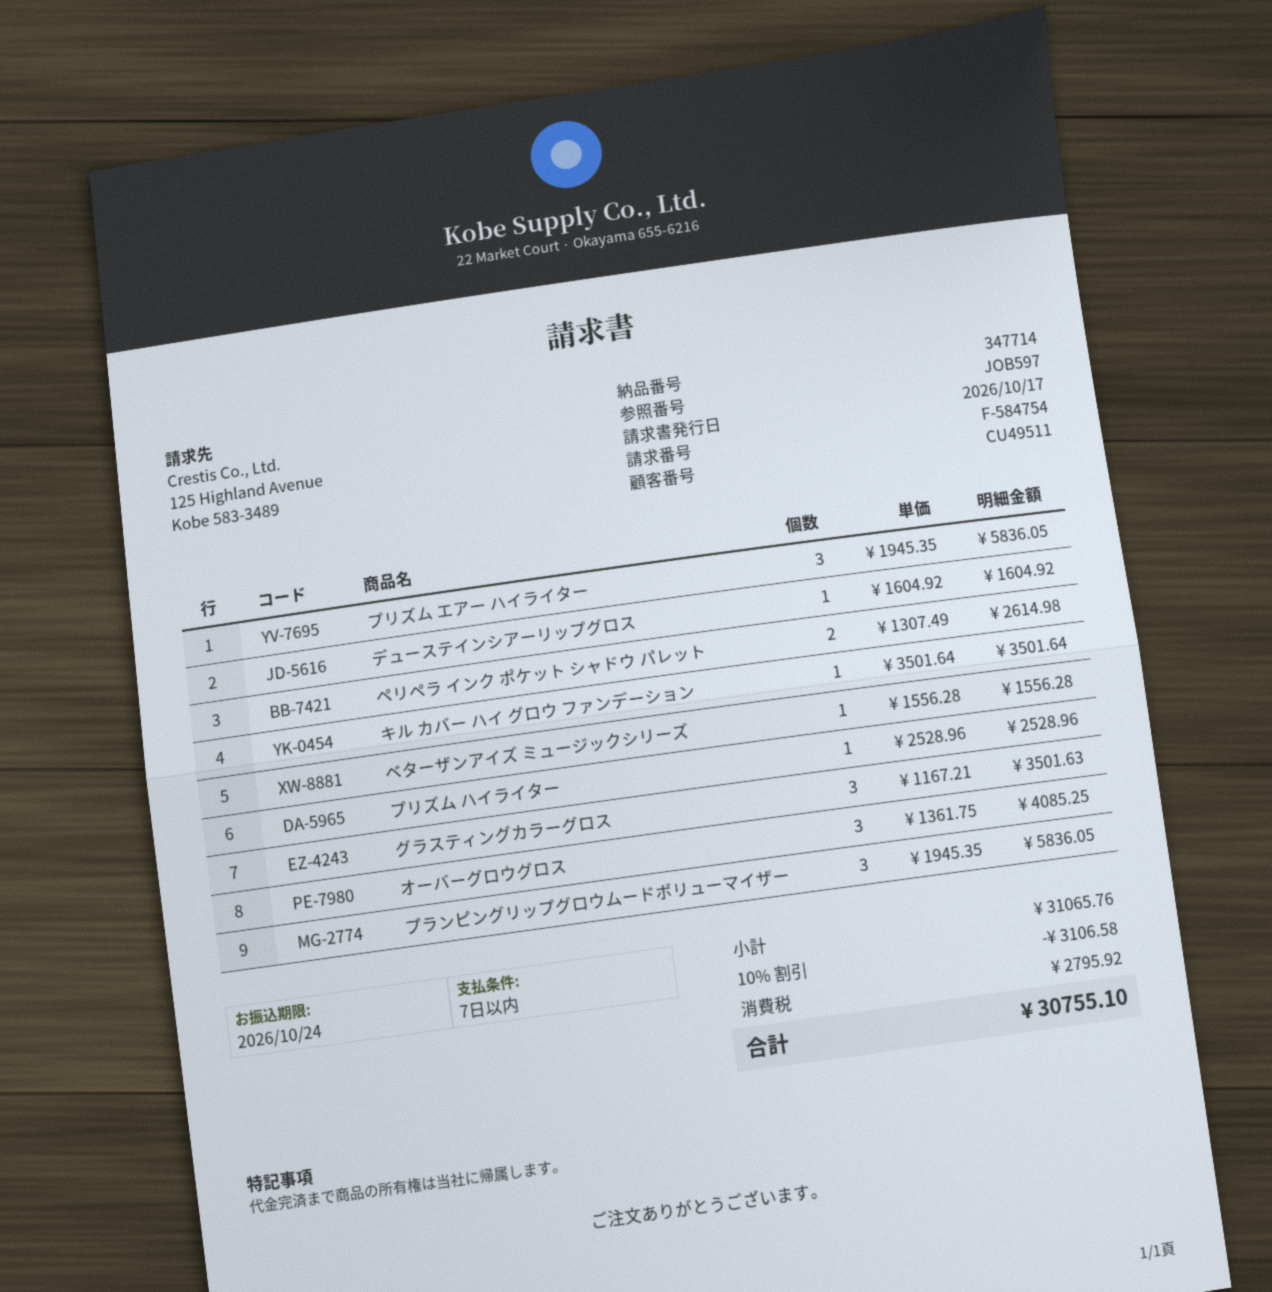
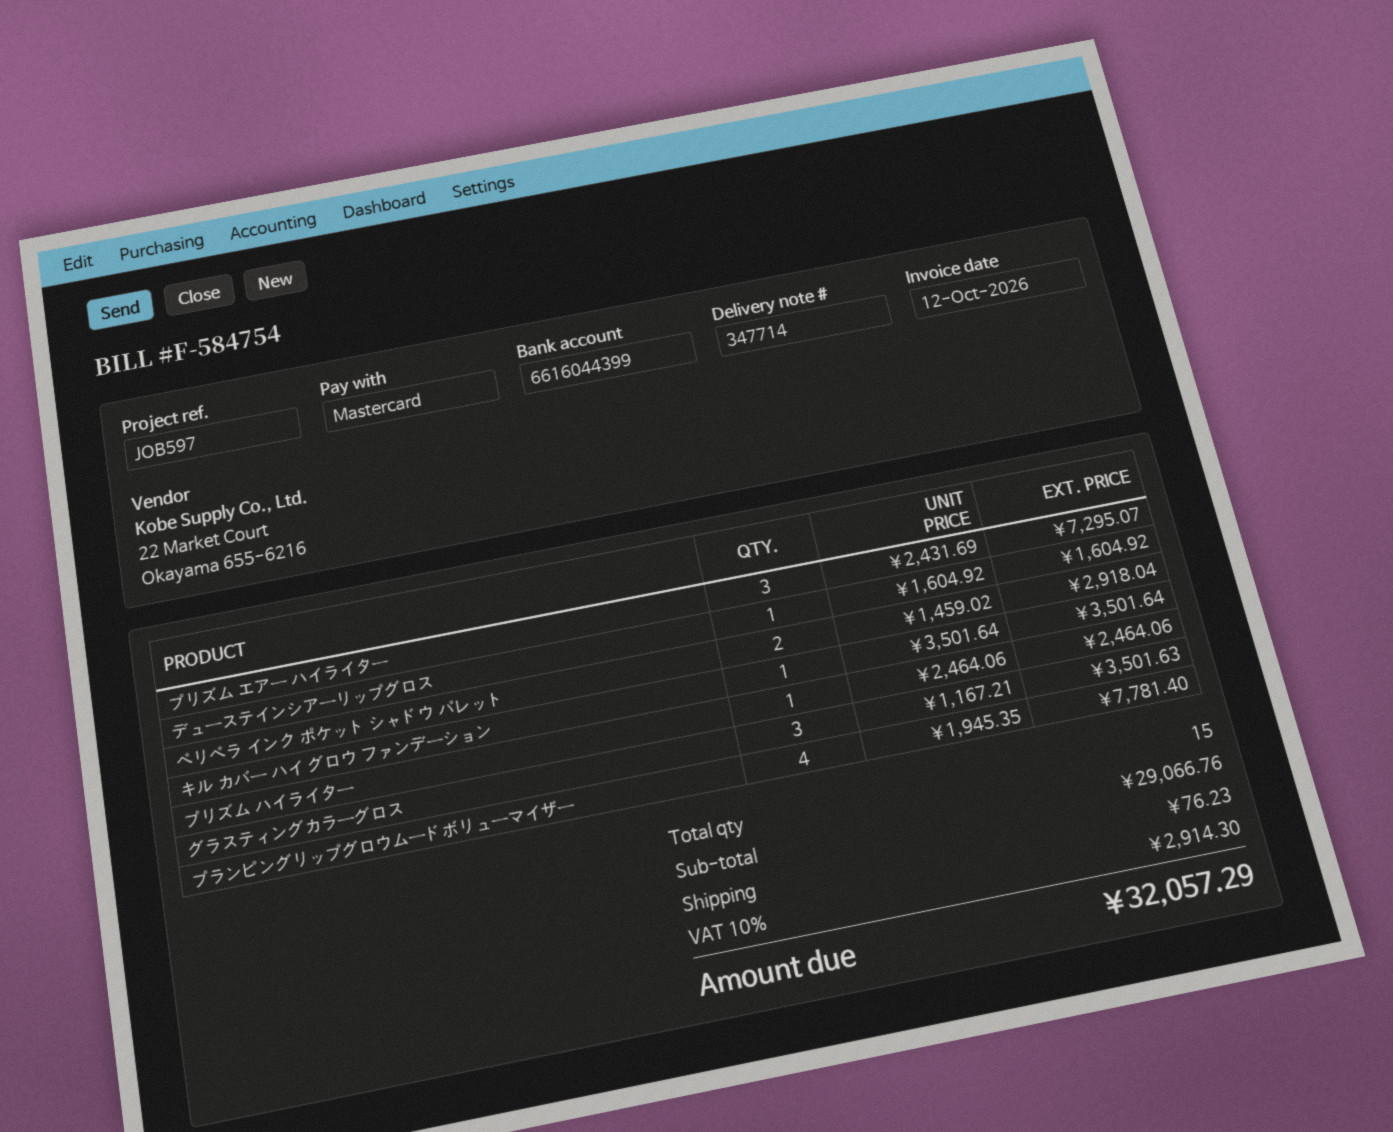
invoice date: 2026-10-17 -> 2026-10-12
プリズム エアー ハイライター: 3 x 1945.35 = 5836.05 -> 3 x 2431.69 = 7295.07
ペリペラ インク ポケット シャドウ パレット: 2 x 1307.49 = 2614.98 -> 2 x 1459.02 = 2918.04
ベターザンアイズ ミュージックシリーズ: 1 x 1556.28 = 1556.28 -> none
プリズム ハイライター: 1 x 2528.96 = 2528.96 -> 1 x 2464.06 = 2464.06
オーバーグロウグロス: 3 x 1361.75 = 4085.25 -> none
プランピングリップグロウムードボリューマイザー: 3 x 1945.35 = 5836.05 -> 4 x 1945.35 = 7781.40
subtotal: 31065.76 -> 29066.76
discount: 10% = 3106.58 -> none
shipping: none -> 76.23
tax: 2795.92 -> 2914.30
total: 30755.10 -> 32057.29

